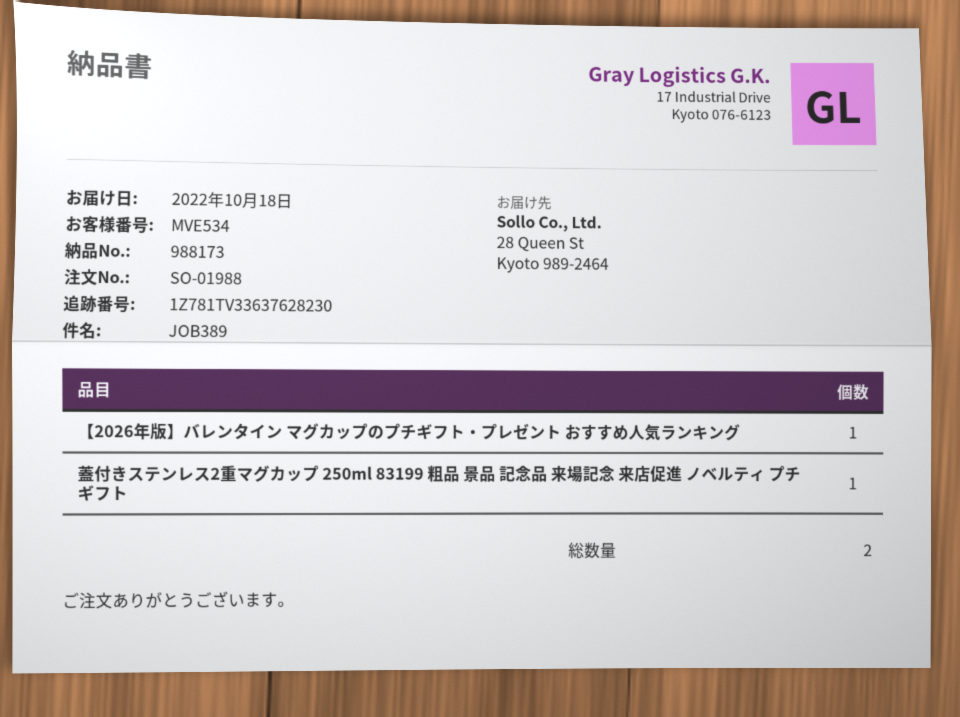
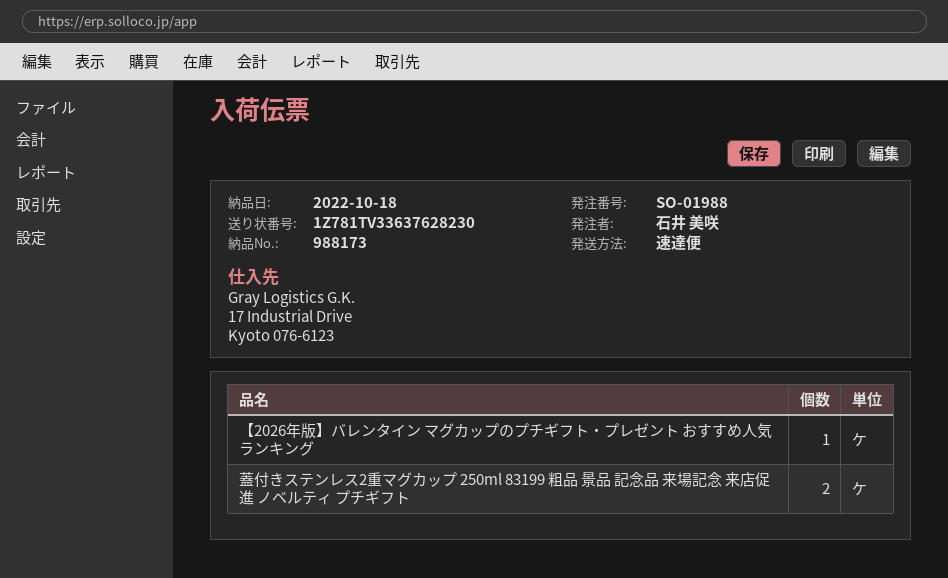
蓋付きステンレス2重マグカップ 250ml 83199 粗品 景品 記念品 来場記念 来店促進 ノベルティ プチギフト: 1 -> 2

